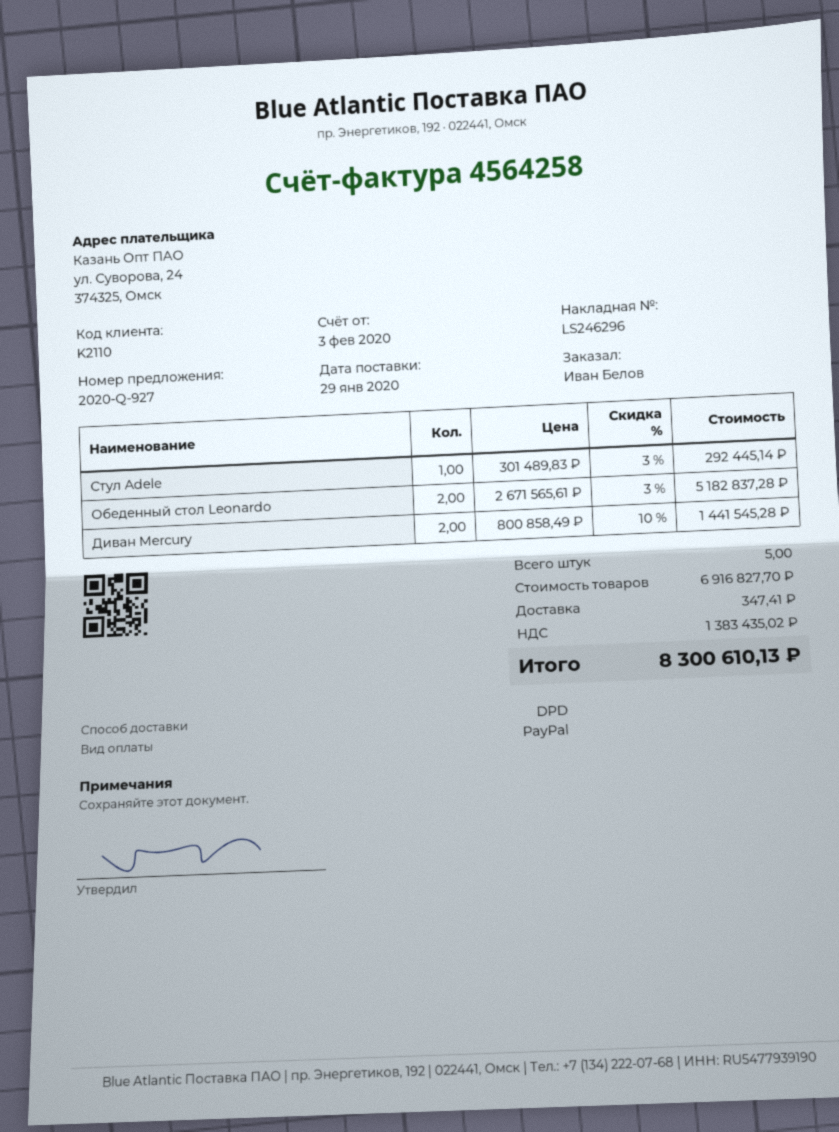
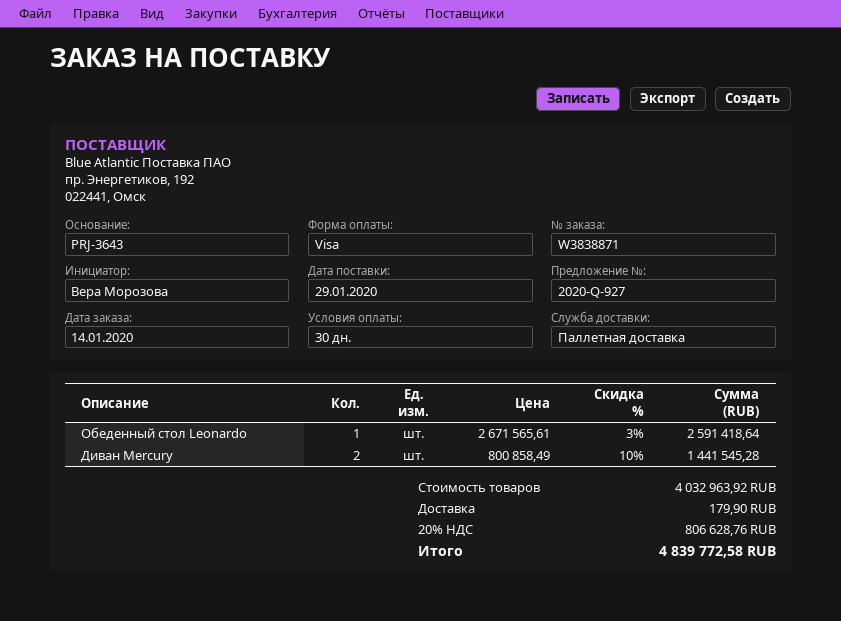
ordered by: Иван Белов -> Вера Морозова
payment method: PayPal -> Visa
shipping method: DPD -> pallet freight
Стул Adele: 1 x 301489.83 - 3% = 292445.14 -> none
Обеденный стол Leonardo: 2 x 2671565.61 - 3% = 5182837.28 -> 1 x 2671565.61 - 3% = 2591418.64
subtotal: 6916827.70 -> 4032963.92
shipping: 347.41 -> 179.90
tax: 1383435.02 -> 806628.76
total: 8300610.13 -> 4839772.58

